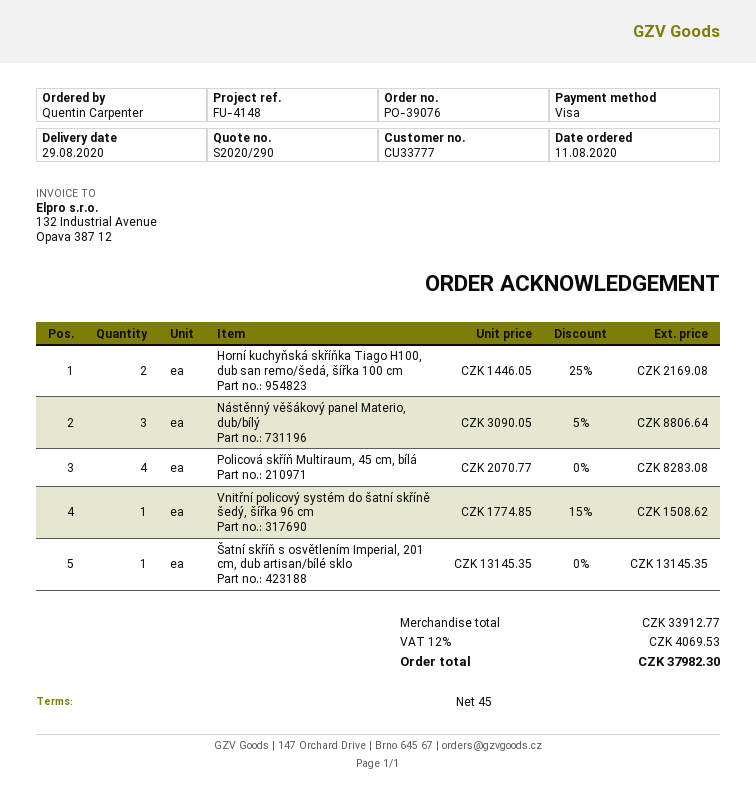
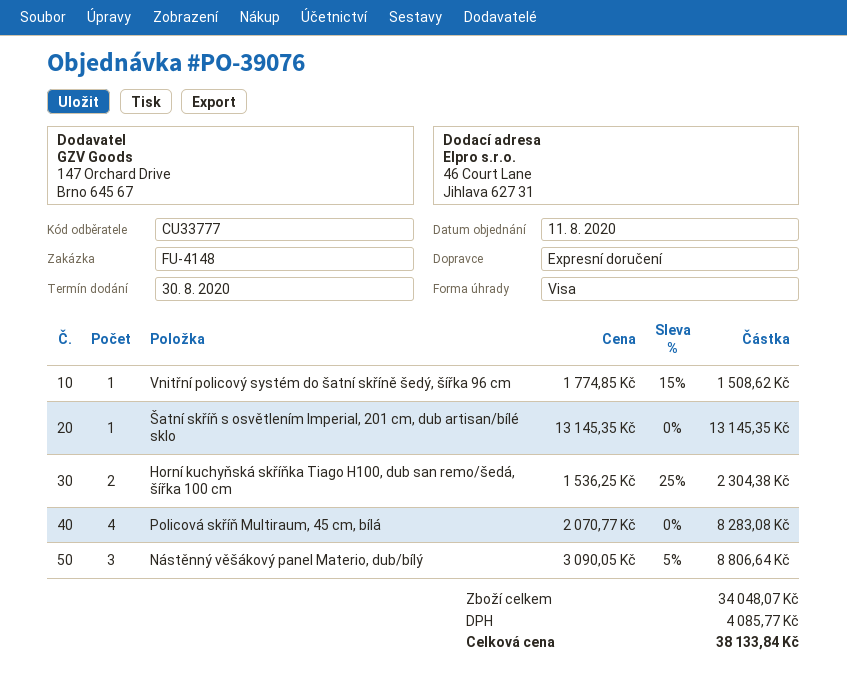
delivery date: 2020-08-29 -> 2020-08-30
Horní kuchyňská skříňka Tiago H100, dub san remo/šedá, šířka 100 cm: 2 x 1446.05 - 25% = 2169.08 -> 2 x 1536.25 - 25% = 2304.38
subtotal: 33912.77 -> 34048.07
tax: 4069.53 -> 4085.77
total: 37982.30 -> 38133.84

